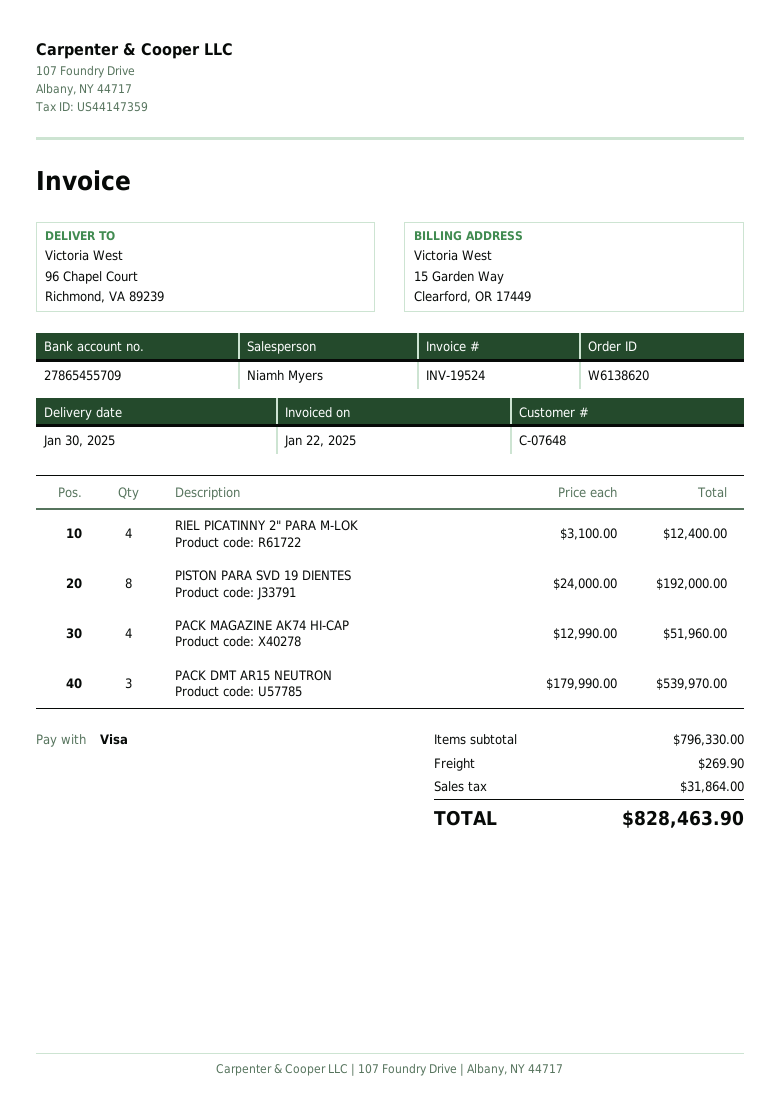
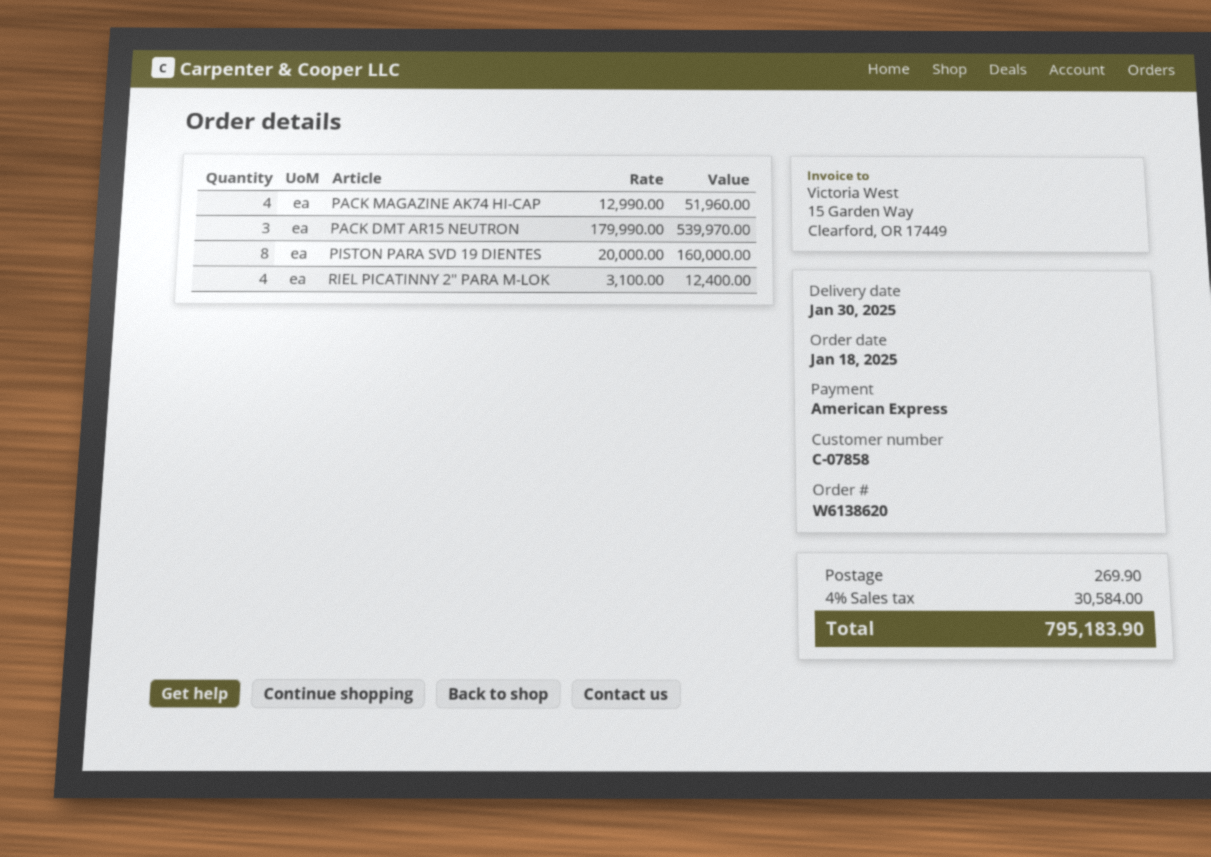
customer number: C-07648 -> C-07858
payment method: Visa -> American Express
PISTON PARA SVD 19 DIENTES: 8 x 24000.00 = 192000.00 -> 8 x 20000.00 = 160000.00
tax: 31864.00 -> 30584.00
total: 828463.90 -> 795183.90

